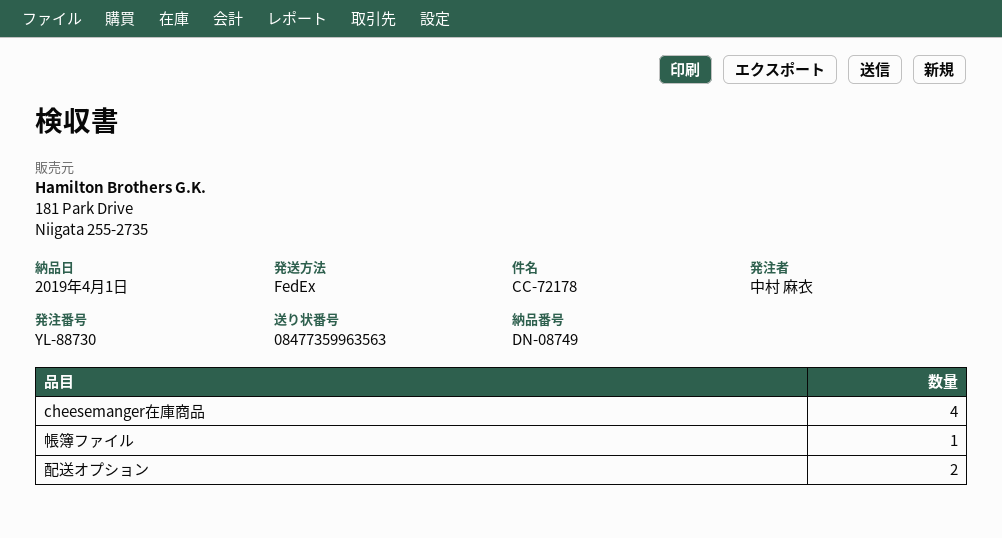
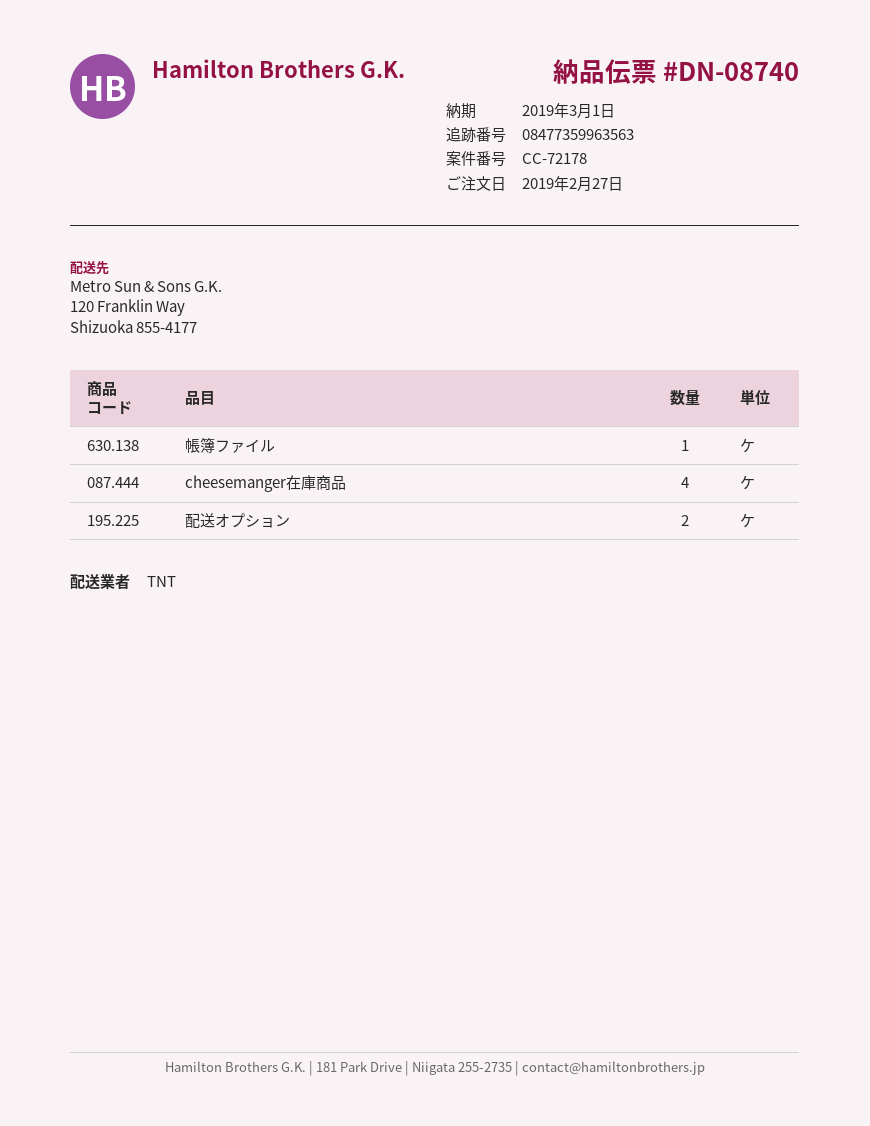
delivery note number: DN-08749 -> DN-08740
delivery date: 2019-04-01 -> 2019-03-01
shipping method: FedEx -> TNT

